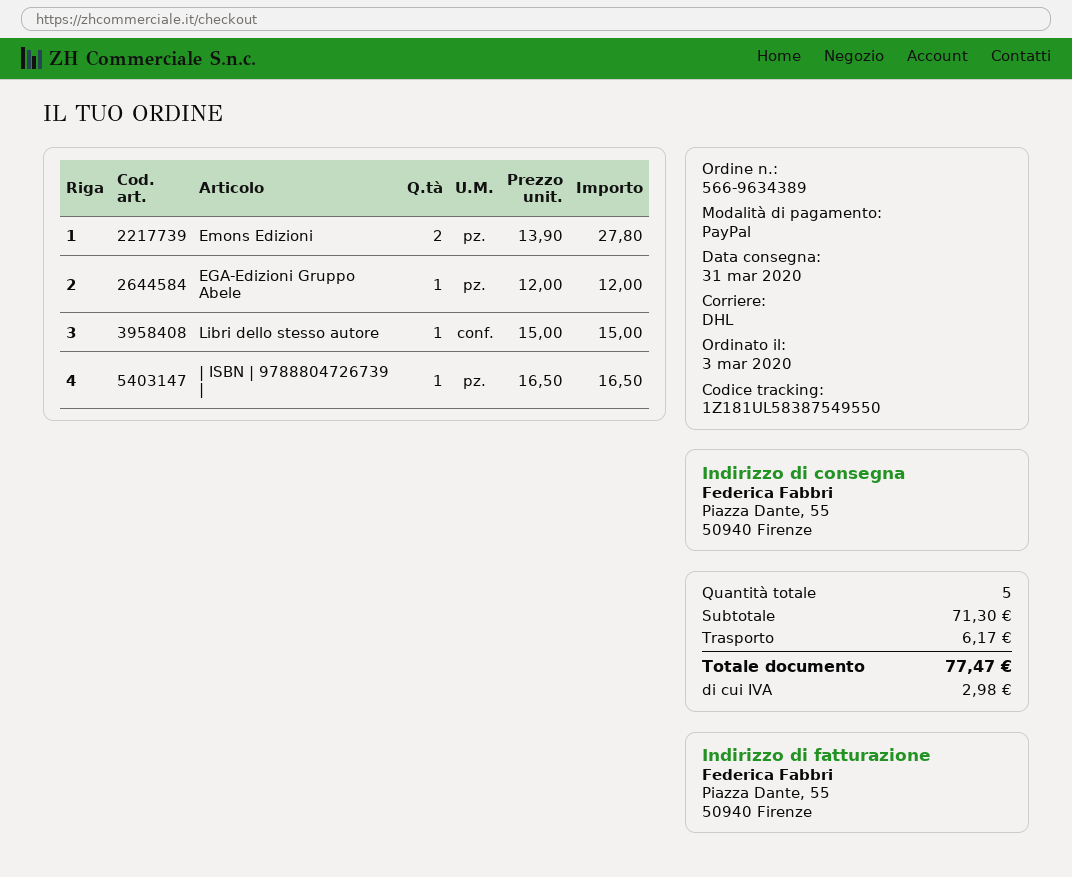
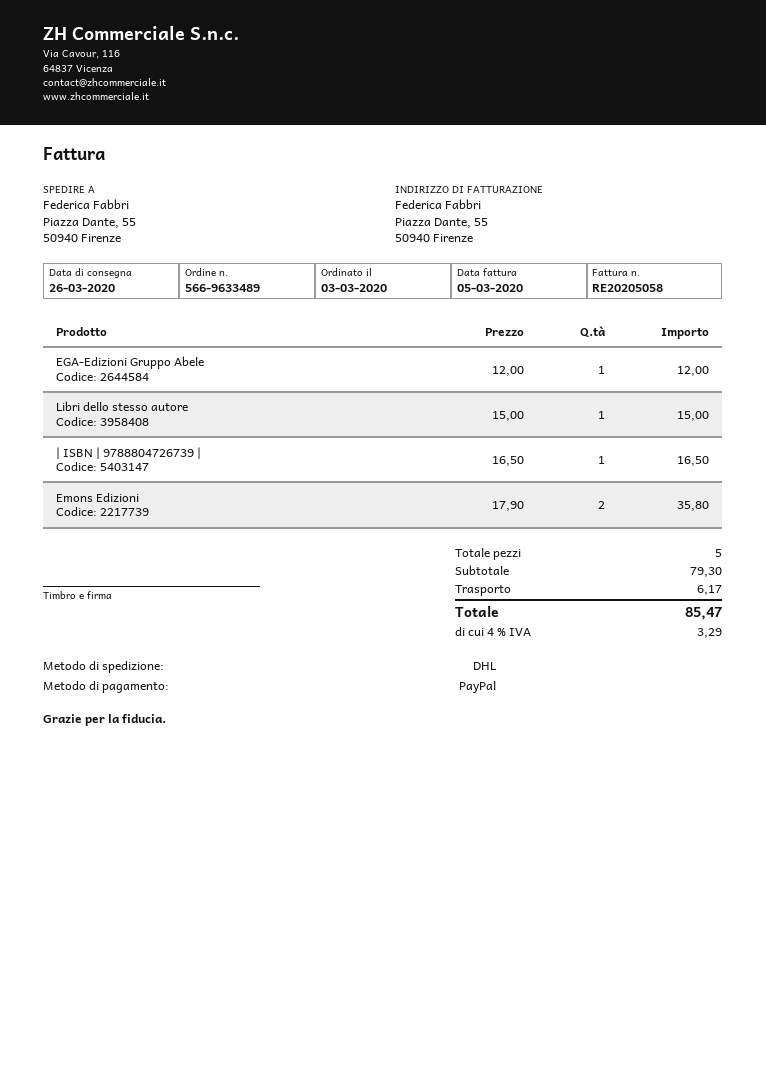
order number: 566-9634389 -> 566-9633489
delivery date: 2020-03-31 -> 2020-03-26
Emons Edizioni: 2 x 13.90 = 27.80 -> 2 x 17.90 = 35.80
subtotal: 71.30 -> 79.30
tax: 2.98 -> 3.29
total: 77.47 -> 85.47

